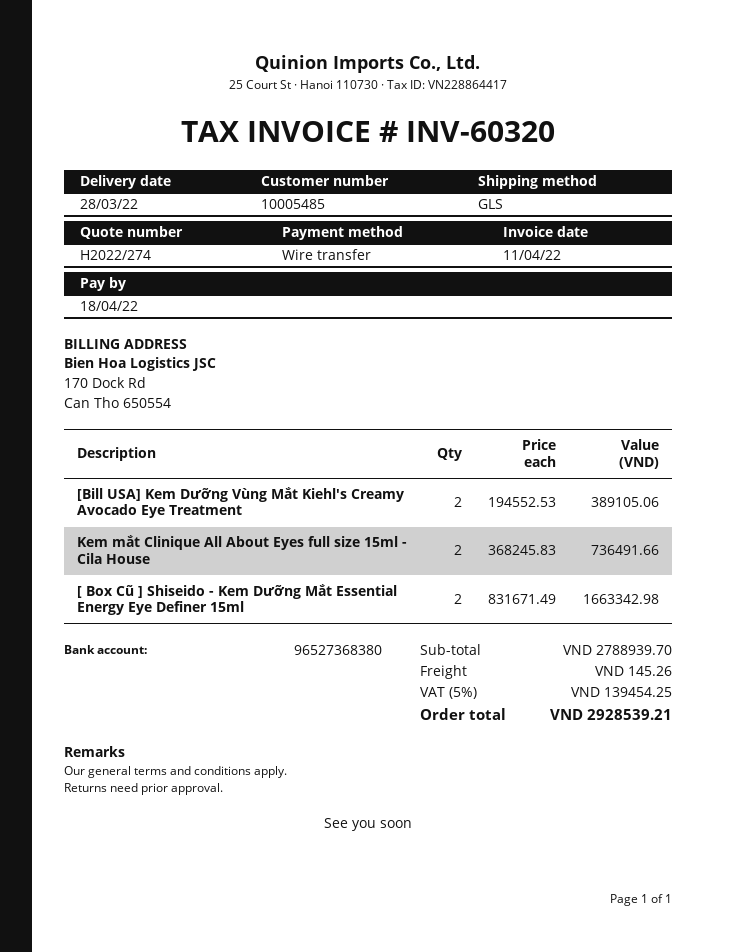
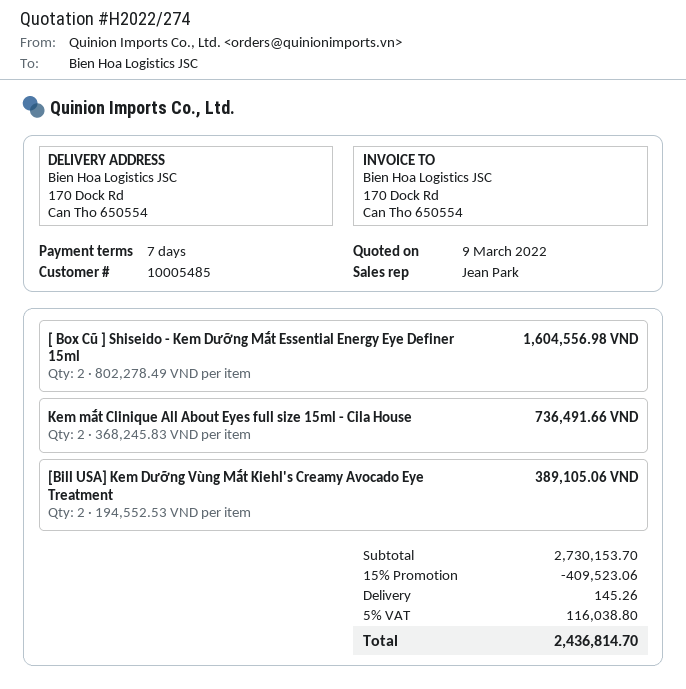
[ Box Cũ ] Shiseido - Kem Dưỡng Mắt Essential Energy Eye Definer 15ml: 2 x 831671.49 = 1663342.98 -> 2 x 802278.49 = 1604556.98
subtotal: 2788939.70 -> 2730153.70
discount: none -> 15% = 409523.06
tax: 5% = 139454.25 -> 5% = 116038.80
total: 2928539.21 -> 2436814.70

